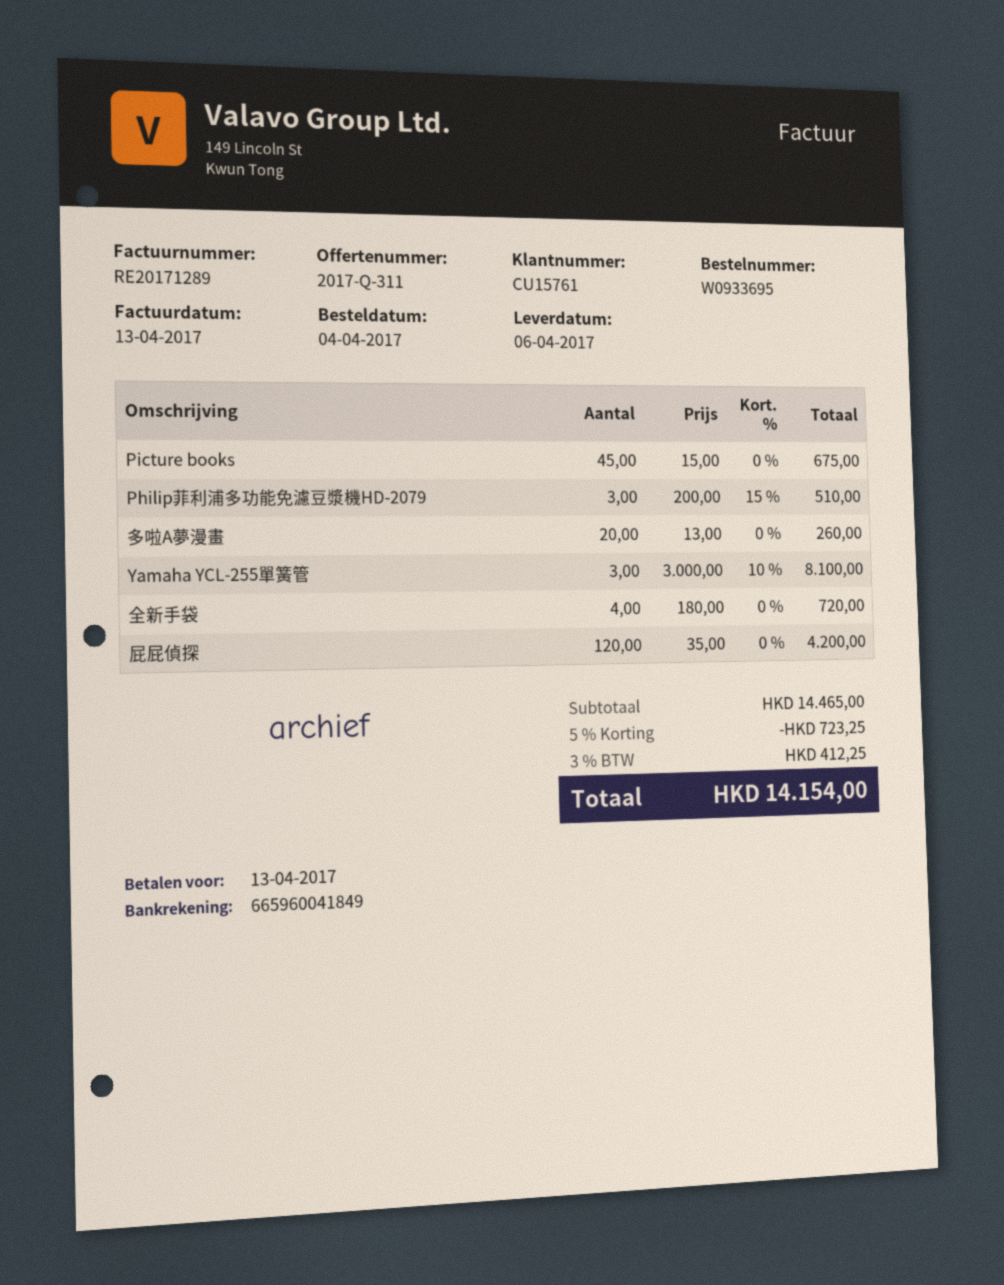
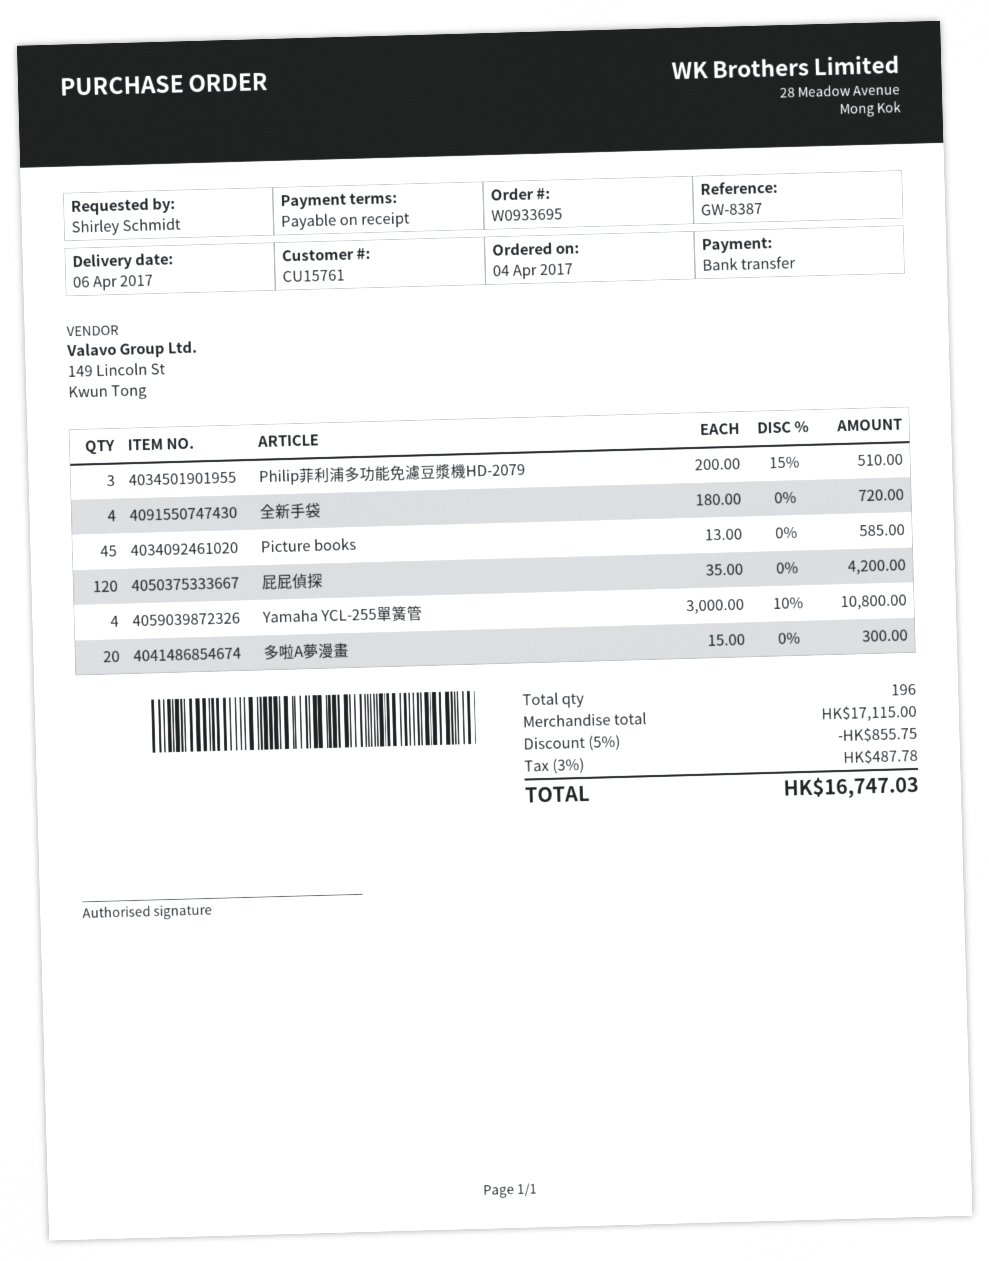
Picture books: 45 x 15.00 = 675.00 -> 45 x 13.00 = 585.00
多啦A夢漫畫: 20 x 13.00 = 260.00 -> 20 x 15.00 = 300.00
Yamaha YCL-255單簧管: 3 x 3000.00 - 10% = 8100.00 -> 4 x 3000.00 - 10% = 10800.00
subtotal: 14465.00 -> 17115.00
discount: 5% = 723.25 -> 5% = 855.75
tax: 3% = 412.25 -> 3% = 487.78
total: 14154.00 -> 16747.03

